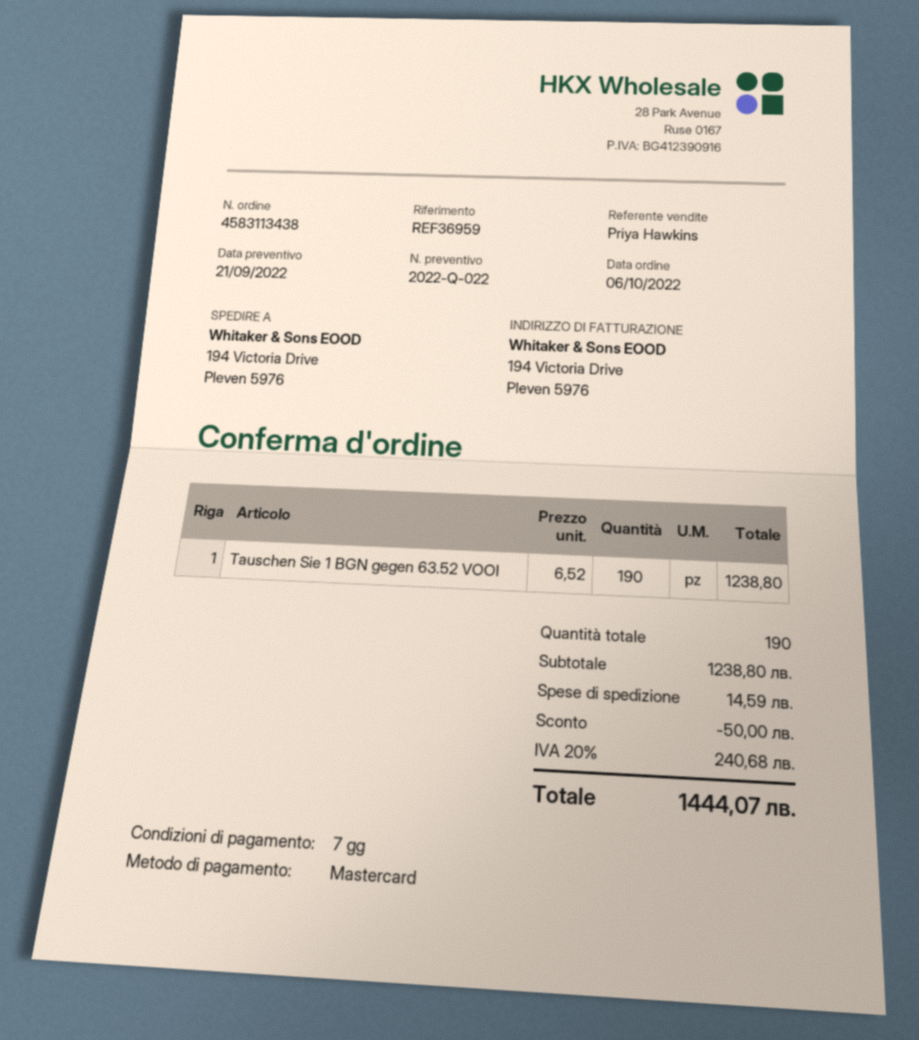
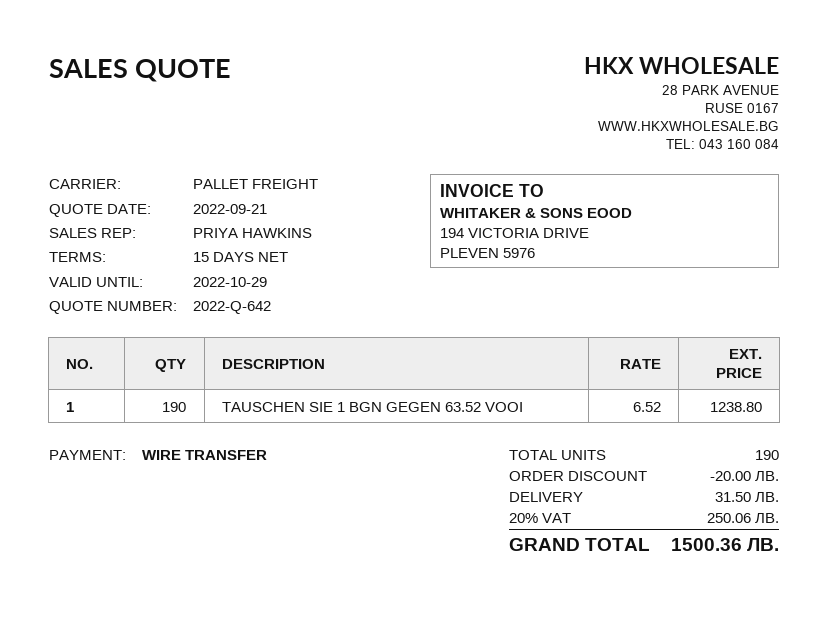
quote number: 2022-Q-022 -> 2022-Q-642
payment terms: 7 days -> 15 days
payment method: Mastercard -> bank transfer
discount: 50.00 -> 20.00
shipping: 14.59 -> 31.50
tax: 20% = 240.68 -> 20% = 250.06
total: 1444.07 -> 1500.36

